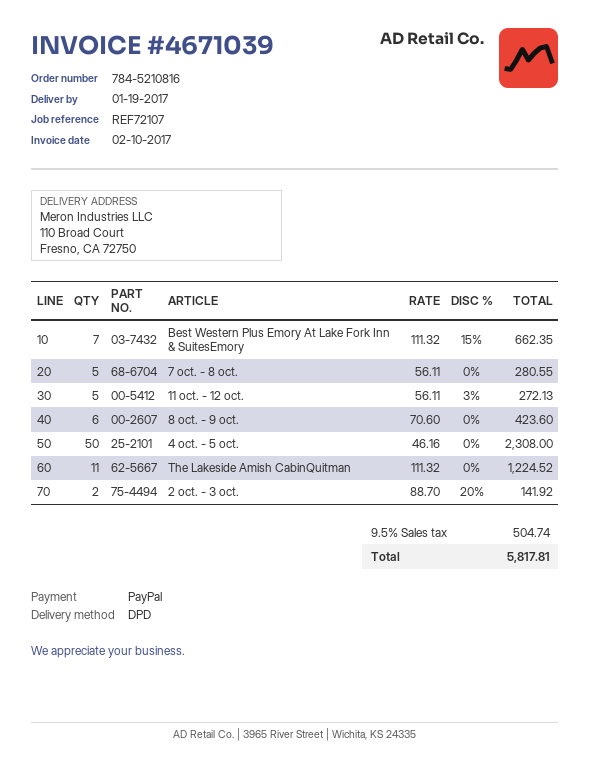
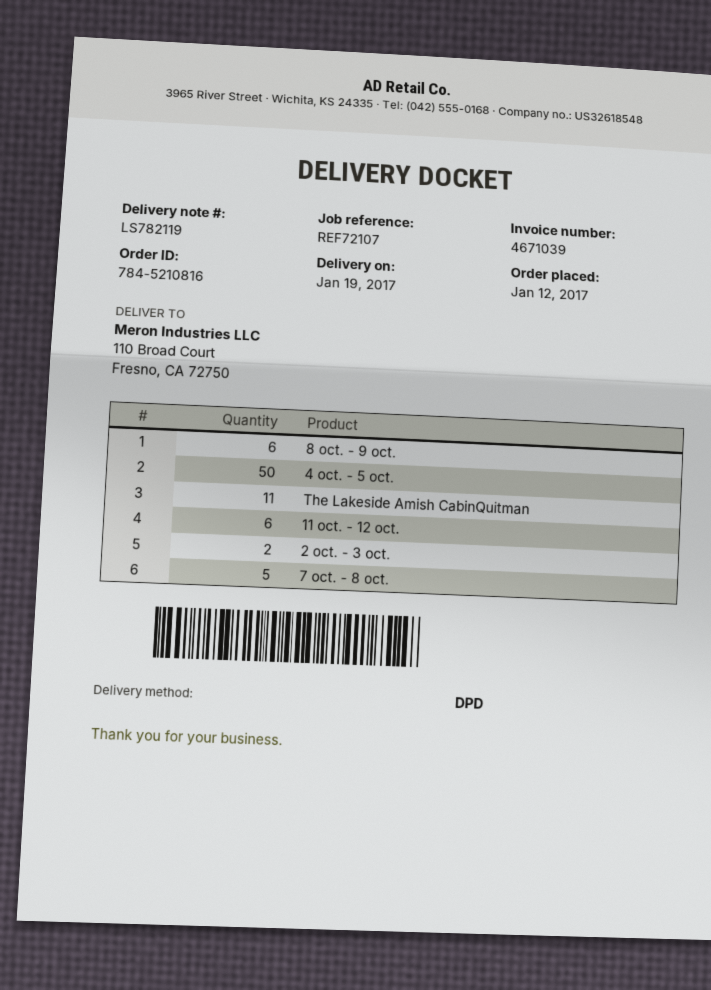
Best Western Plus Emory At Lake Fork Inn & SuitesEmory: 7 -> none
11 oct. - 12 oct.: 5 -> 6

